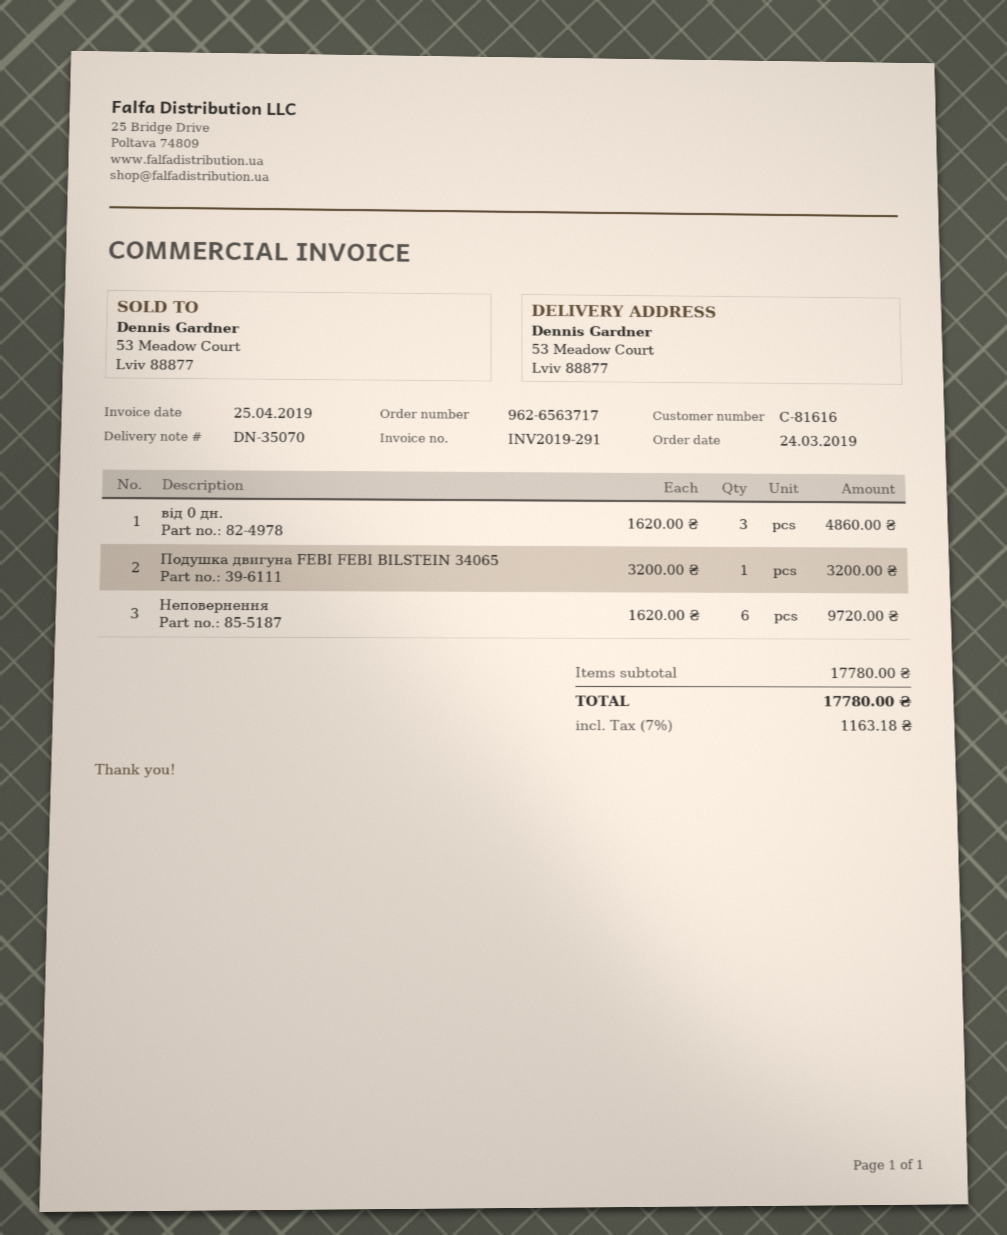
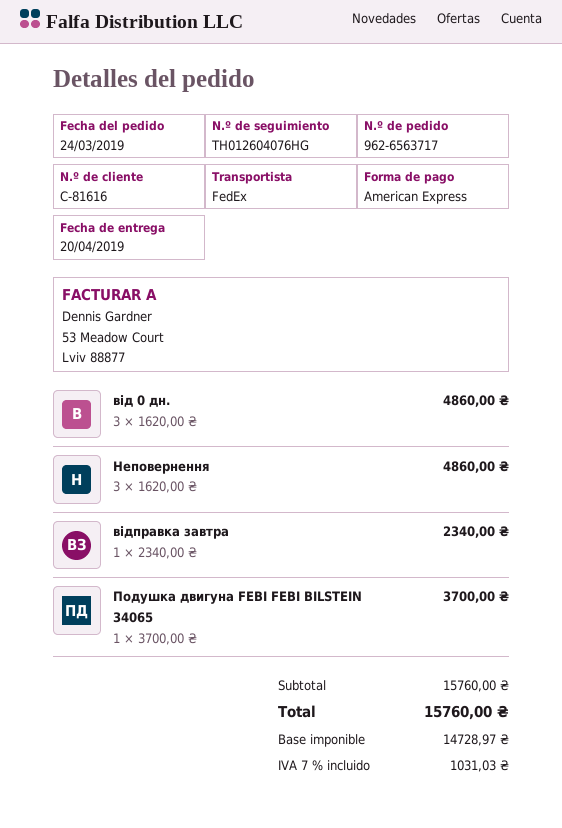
Подушка двигуна FEBI FEBI BILSTEIN 34065: 1 x 3200.00 = 3200.00 -> 1 x 3700.00 = 3700.00
Неповернення: 6 x 1620.00 = 9720.00 -> 3 x 1620.00 = 4860.00
відправка завтра: none -> 1 x 2340.00 = 2340.00
subtotal: 17780.00 -> 15760.00
tax: 7% = 1163.18 -> 7% = 1031.03
total: 17780.00 -> 15760.00

